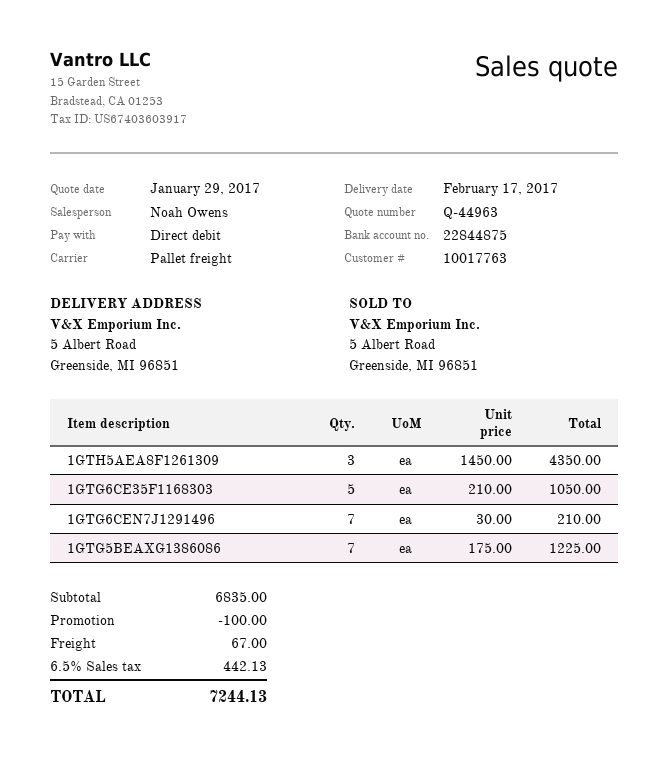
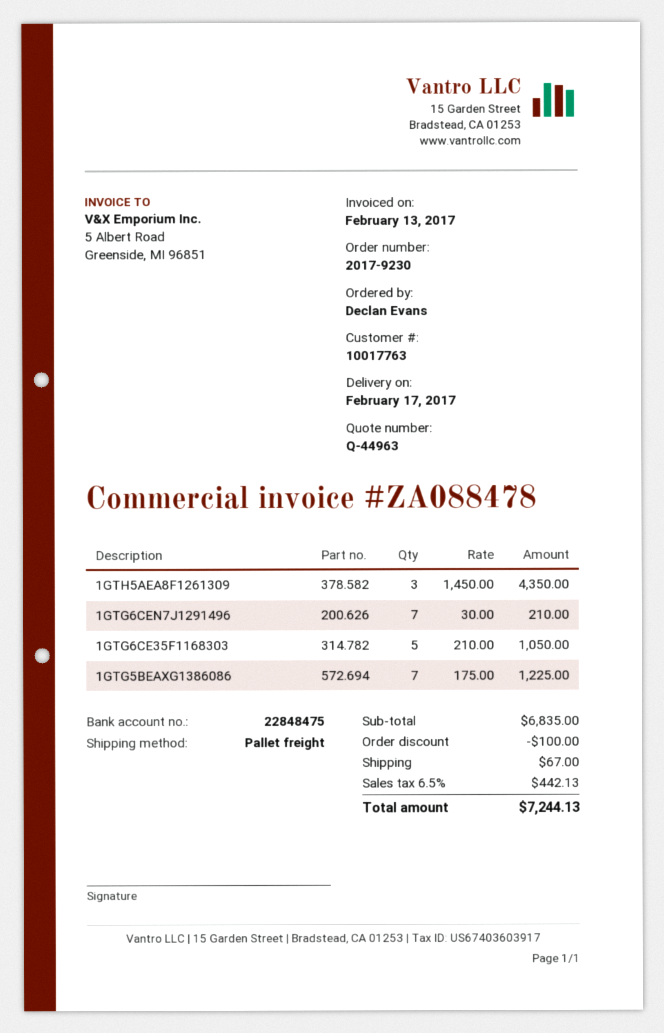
bank account: 22844875 -> 22848475

